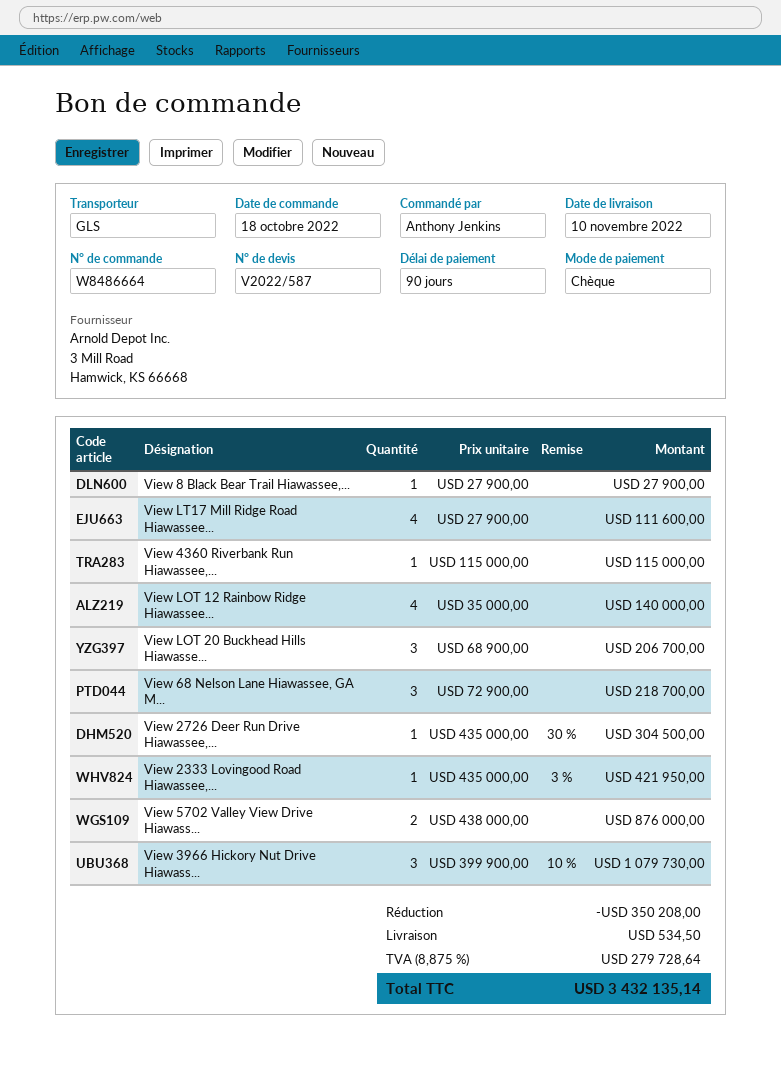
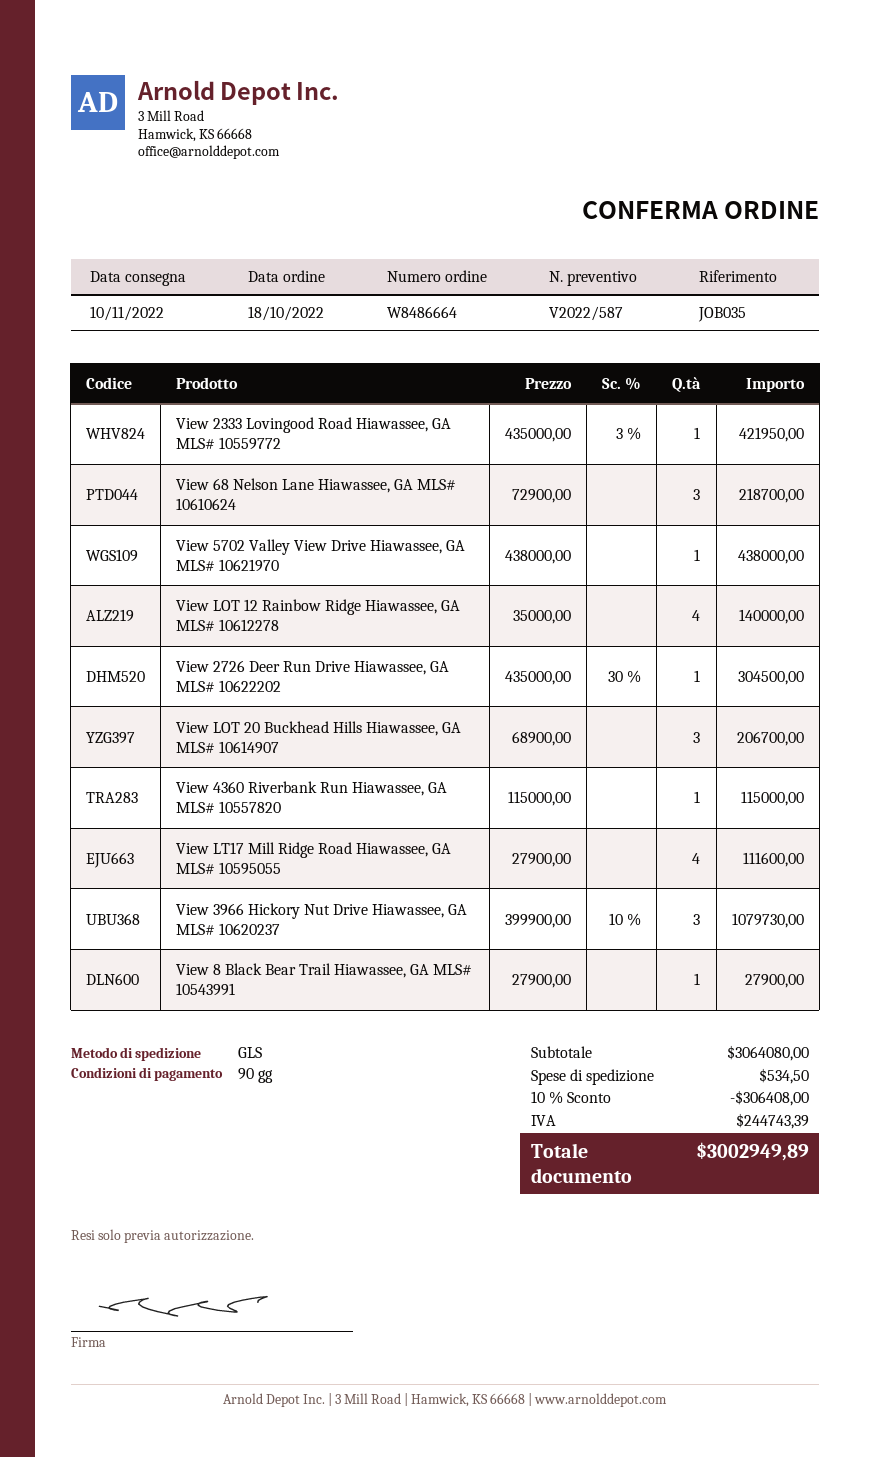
View 5702 Valley View Drive Hiawass...: 2 x 438000.00 = 876000.00 -> 1 x 438000.00 = 438000.00
discount: 350208.00 -> 306408.00
tax: 279728.64 -> 244743.39
total: 3432135.14 -> 3002949.89

